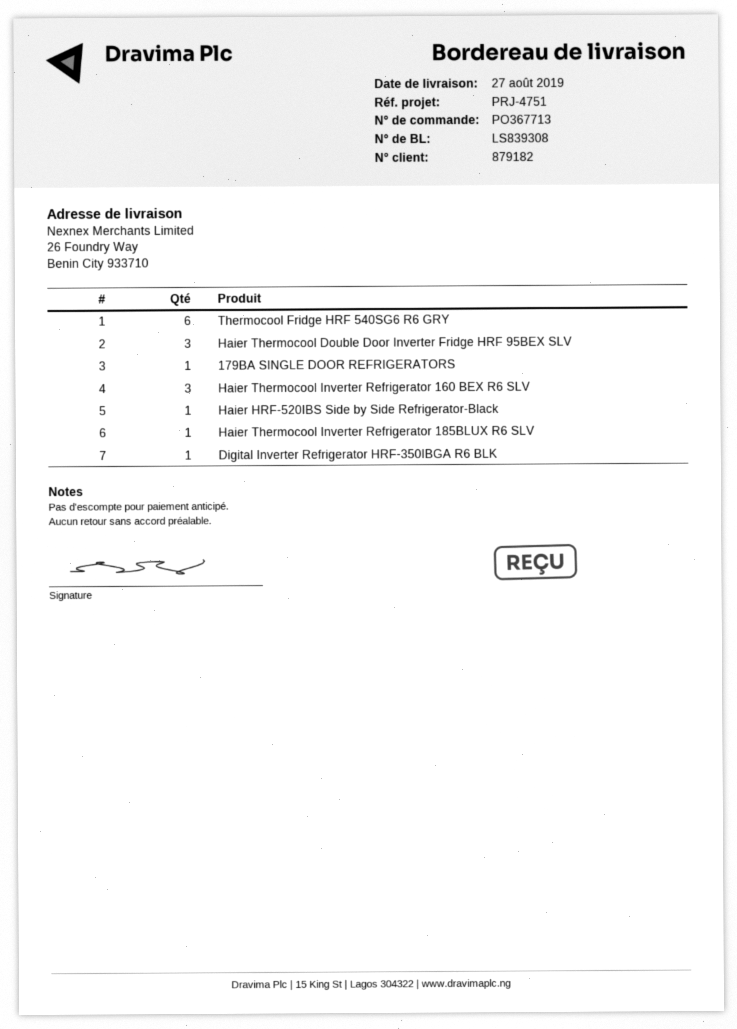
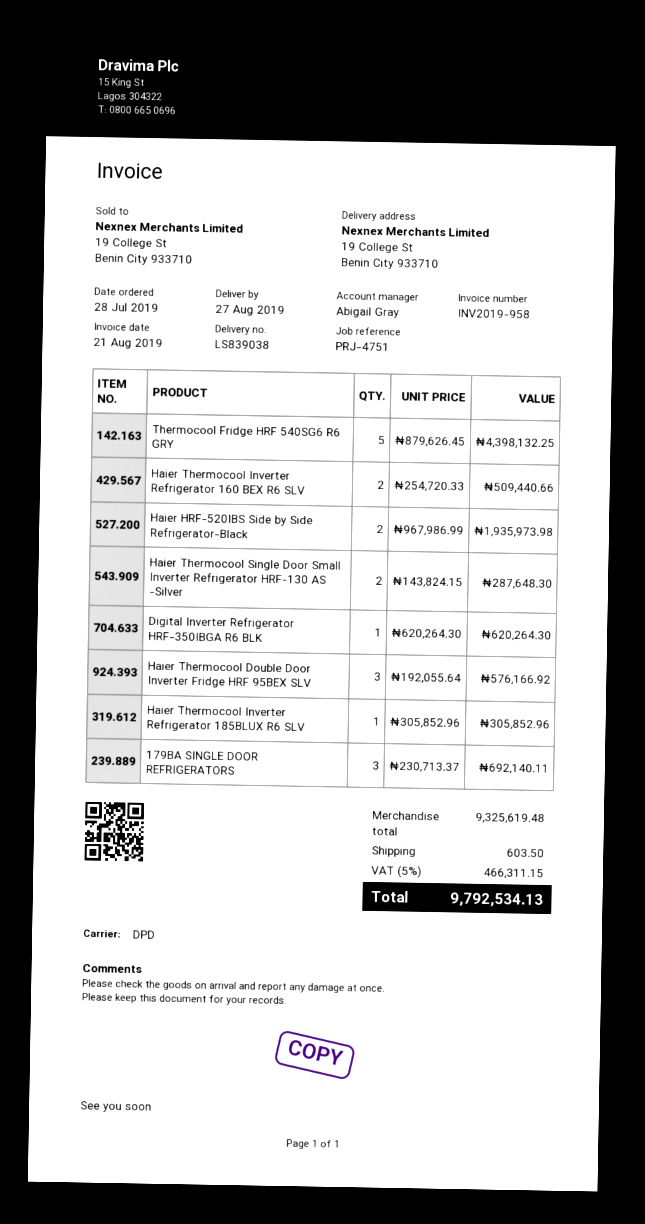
delivery note number: LS839308 -> LS839038
ship to: 26 Foundry Way, Benin City 933710 -> 19 College St, Benin City 933710
Thermocool Fridge HRF 540SG6 R6 GRY: 6 -> 5
179BA SINGLE DOOR REFRIGERATORS: 1 -> 3
Haier Thermocool Inverter Refrigerator 160 BEX R6 SLV: 3 -> 2
Haier HRF-520IBS Side by Side Refrigerator-Black: 1 -> 2
Haier Thermocool Single Door Small Inverter Refrigerator HRF-130 AS -Silver: none -> 2

